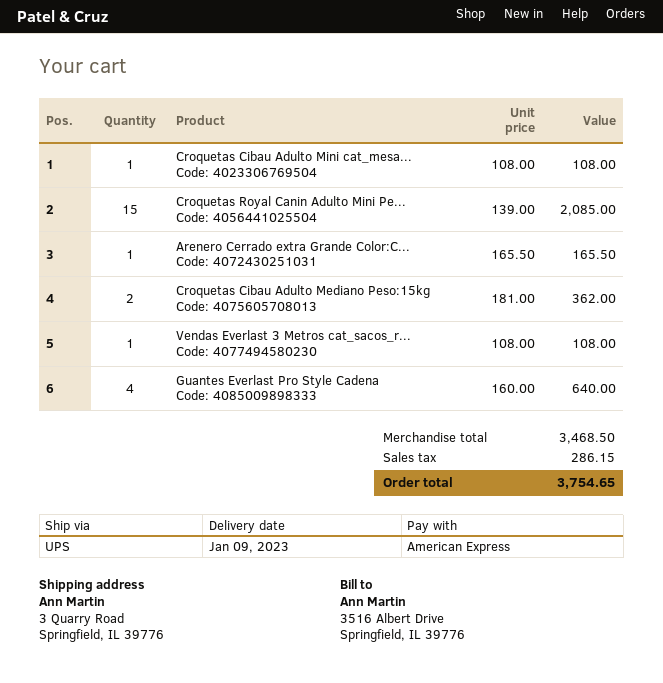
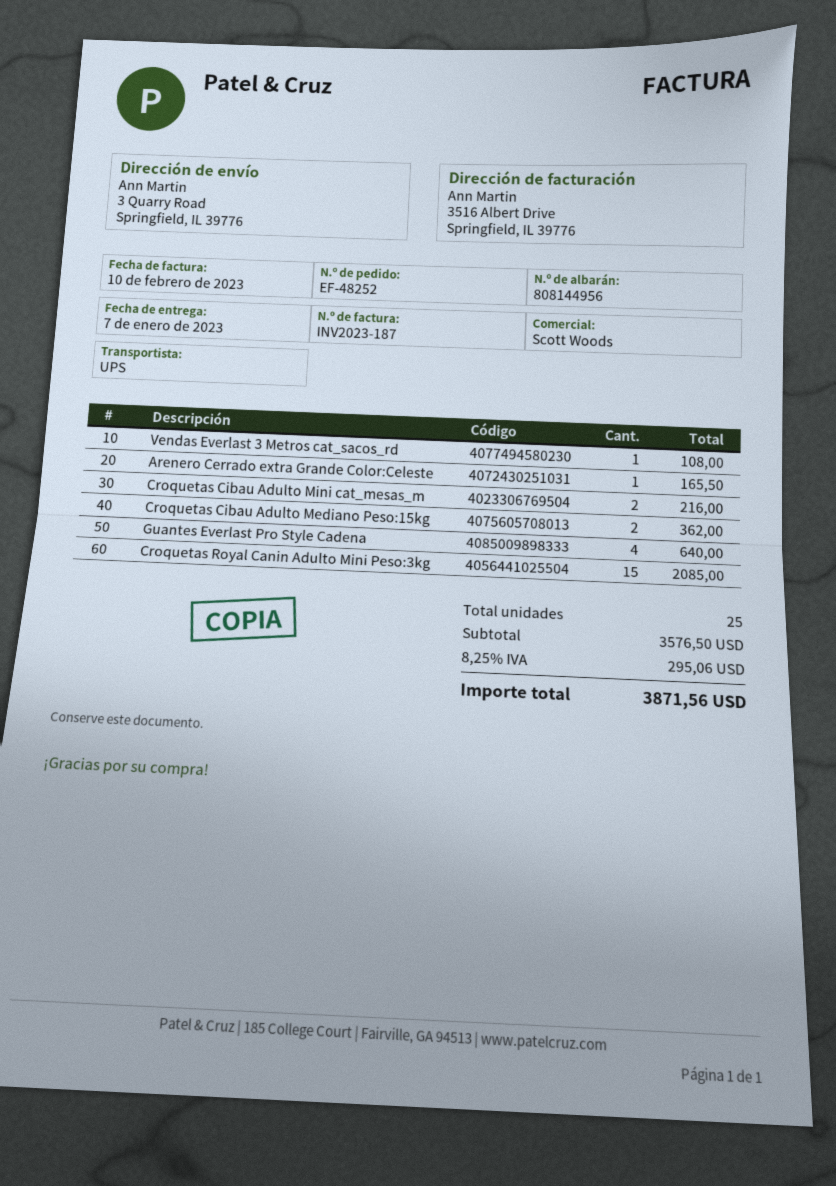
delivery date: 2023-01-09 -> 2023-01-07
Croquetas Cibau Adulto Mini cat_mesa...: 1 for 108.00 -> 2 for 216.00
subtotal: 3468.50 -> 3576.50
tax: 286.15 -> 295.06
total: 3754.65 -> 3871.56

